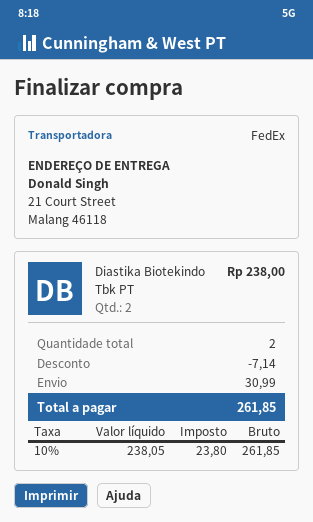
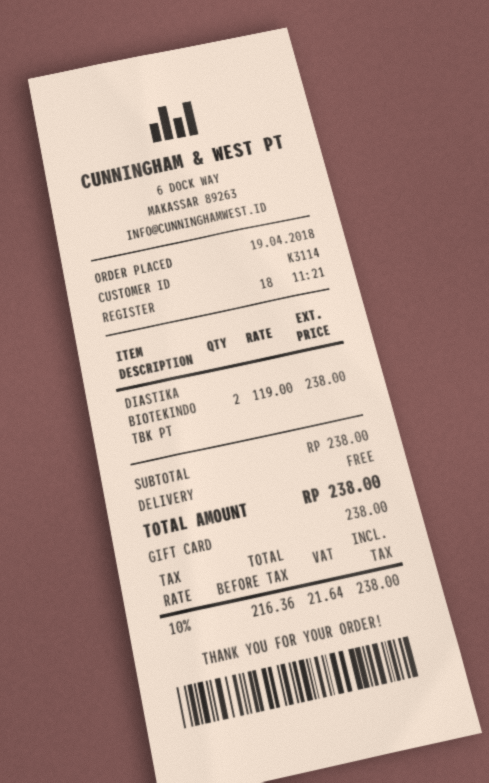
discount: 7.14 -> none
shipping: 30.99 -> 0.00
net: 238.05 -> 216.36
tax: 10% = 23.80 -> 10% = 21.64
total: 261.85 -> 238.00

